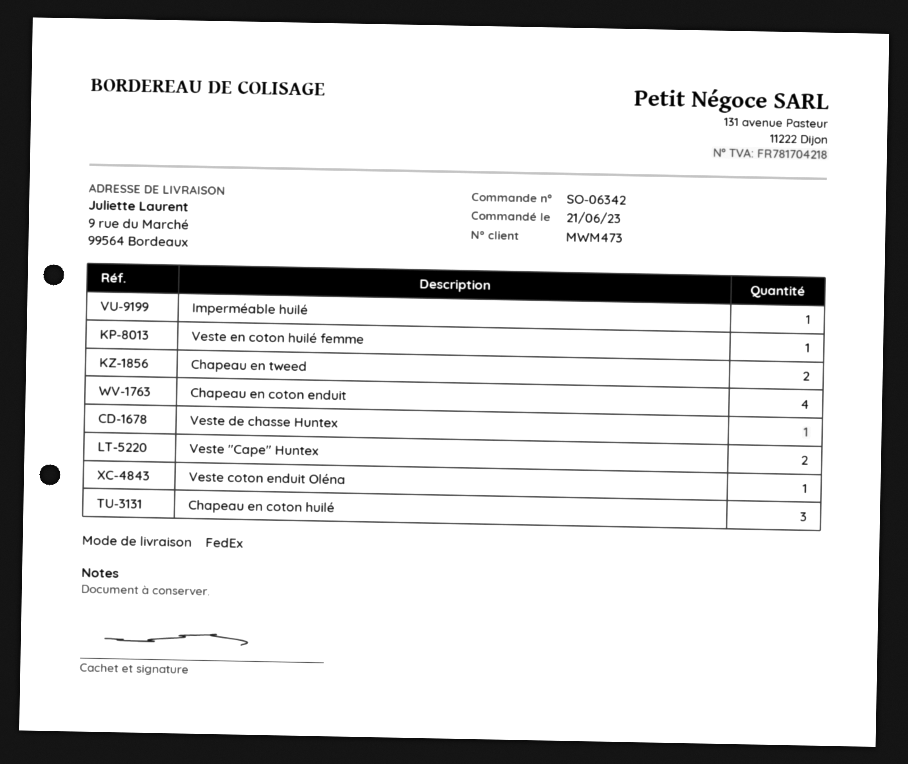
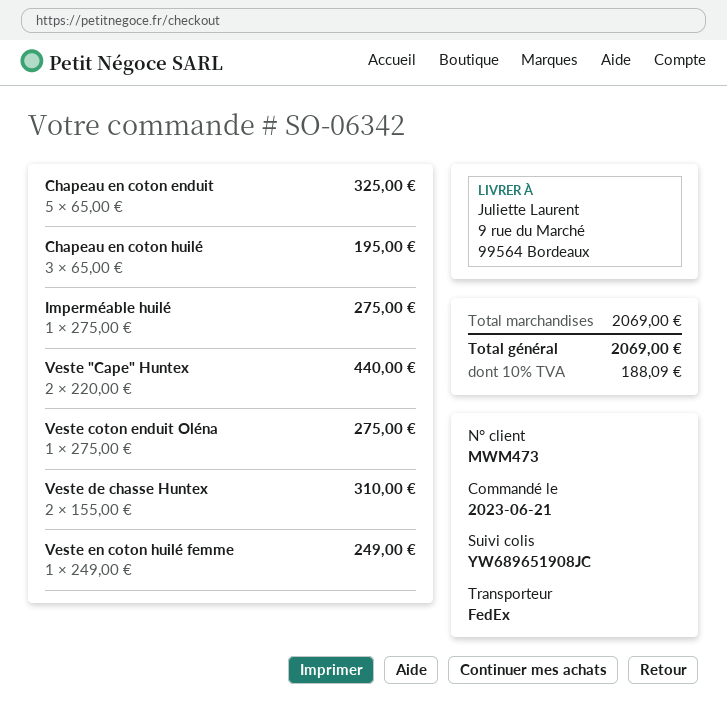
Chapeau en tweed: 2 -> none
Chapeau en coton enduit: 4 -> 5
Veste de chasse Huntex: 1 -> 2

